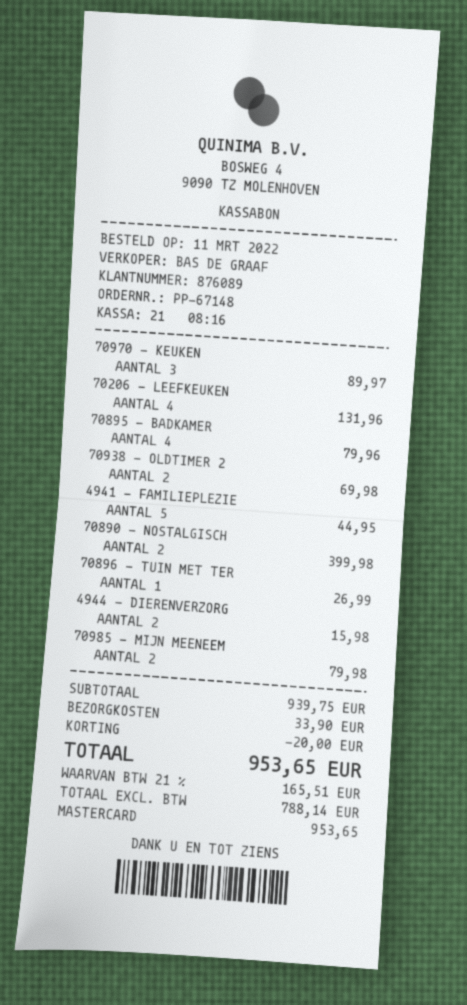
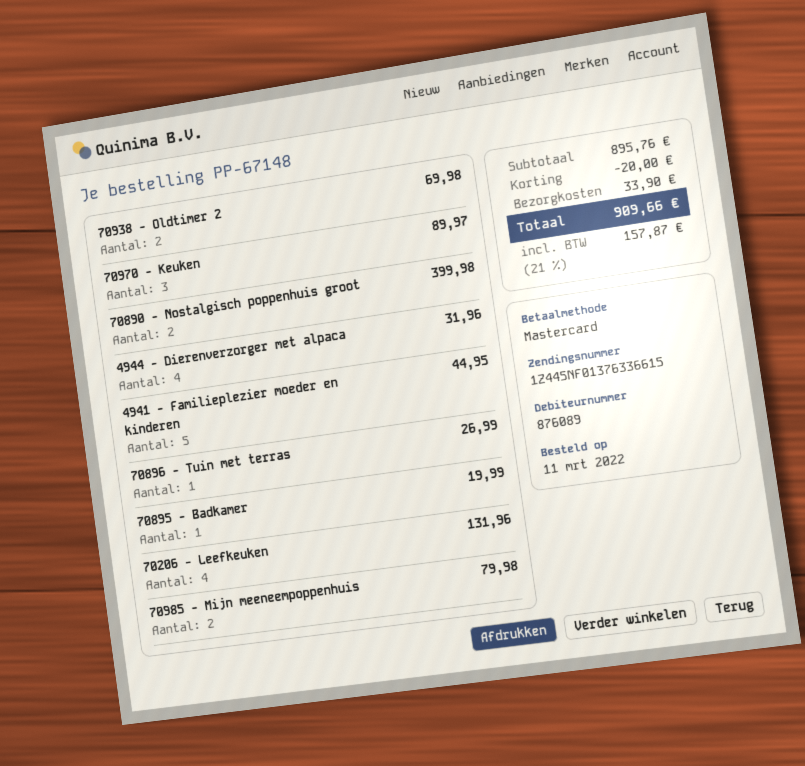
70895 - BADKAMER: 4 for 79.96 -> 1 for 19.99
4944 - DIERENVERZORG: 2 for 15.98 -> 4 for 31.96
subtotal: 939.75 -> 895.76
tax: 21% = 165.51 -> 21% = 157.87
total: 953.65 -> 909.66

